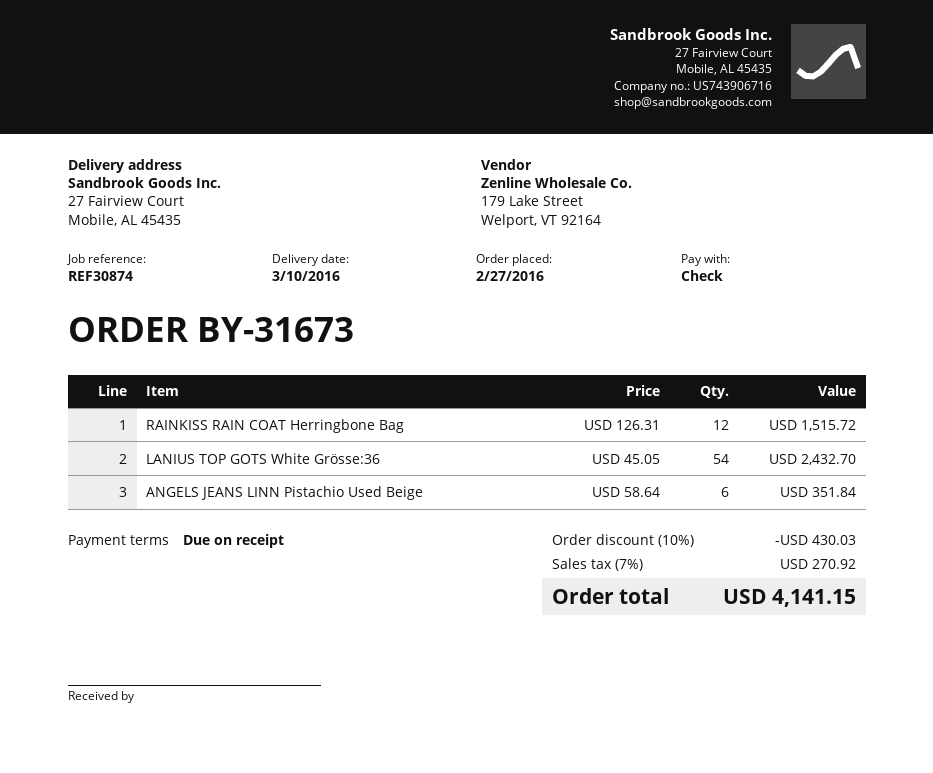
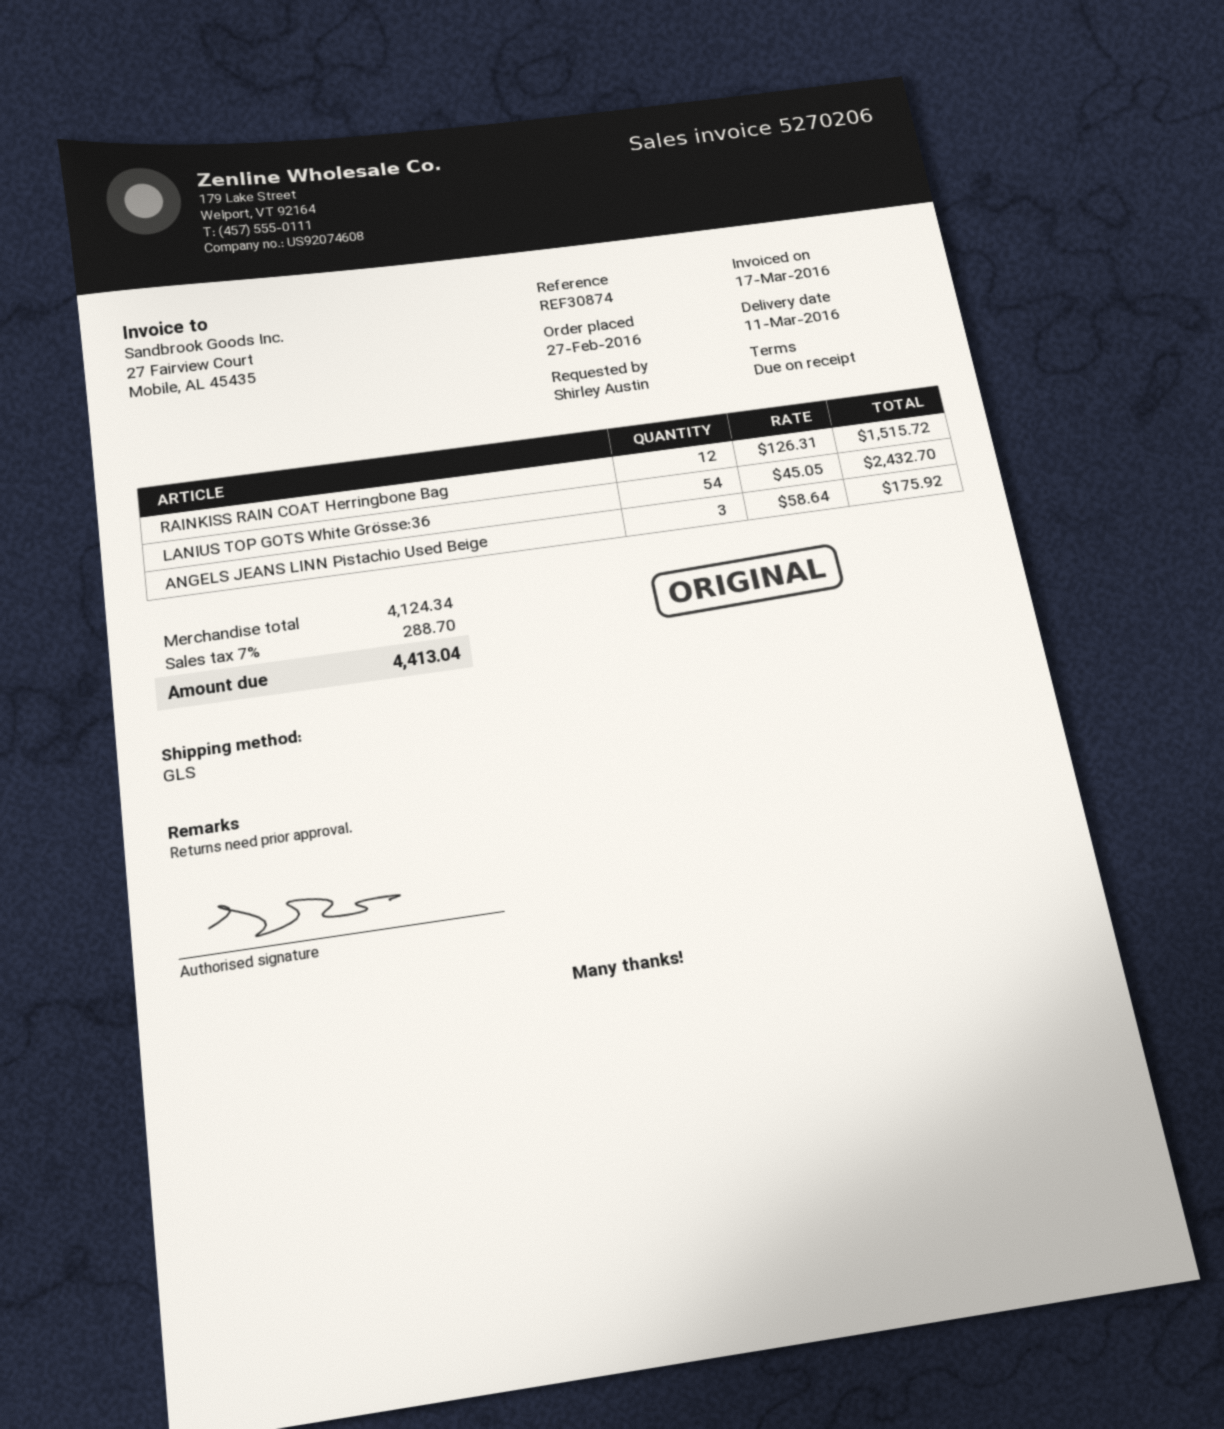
delivery date: 2016-03-10 -> 2016-03-11
ANGELS JEANS LINN Pistachio Used Beige: 6 x 58.64 = 351.84 -> 3 x 58.64 = 175.92
discount: 10% = 430.03 -> none
tax: 7% = 270.92 -> 7% = 288.70
total: 4141.15 -> 4413.04

